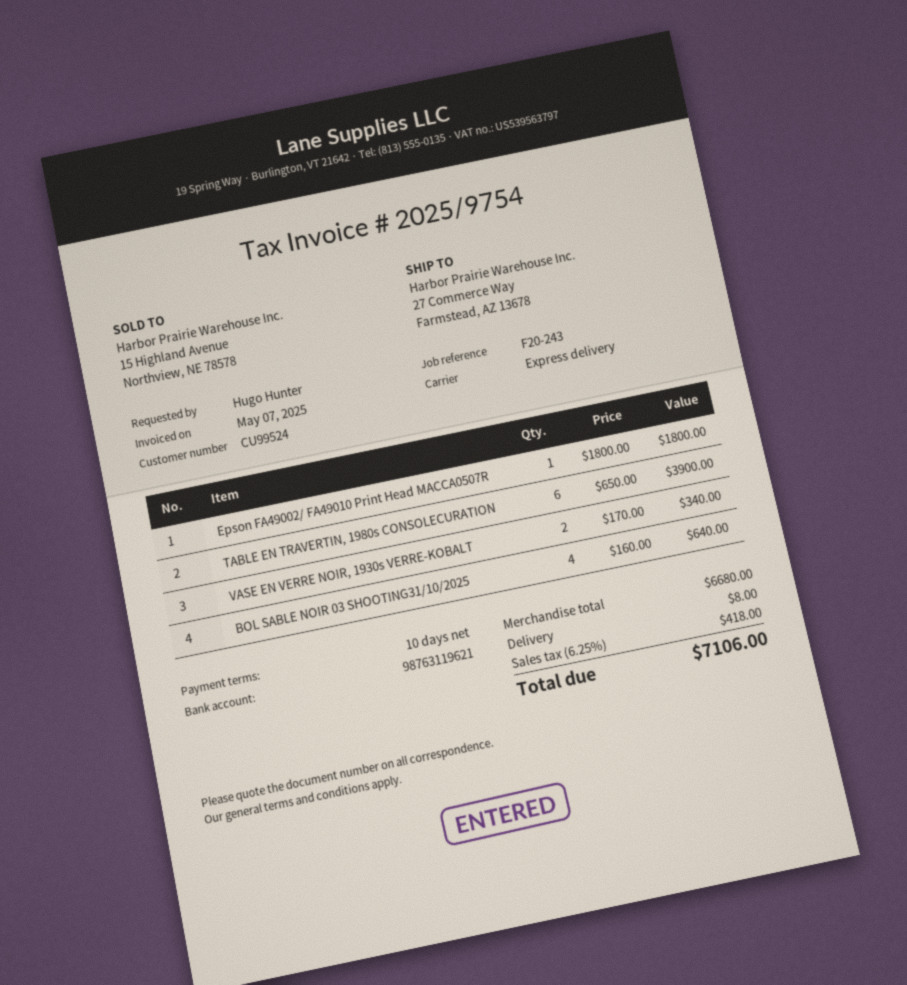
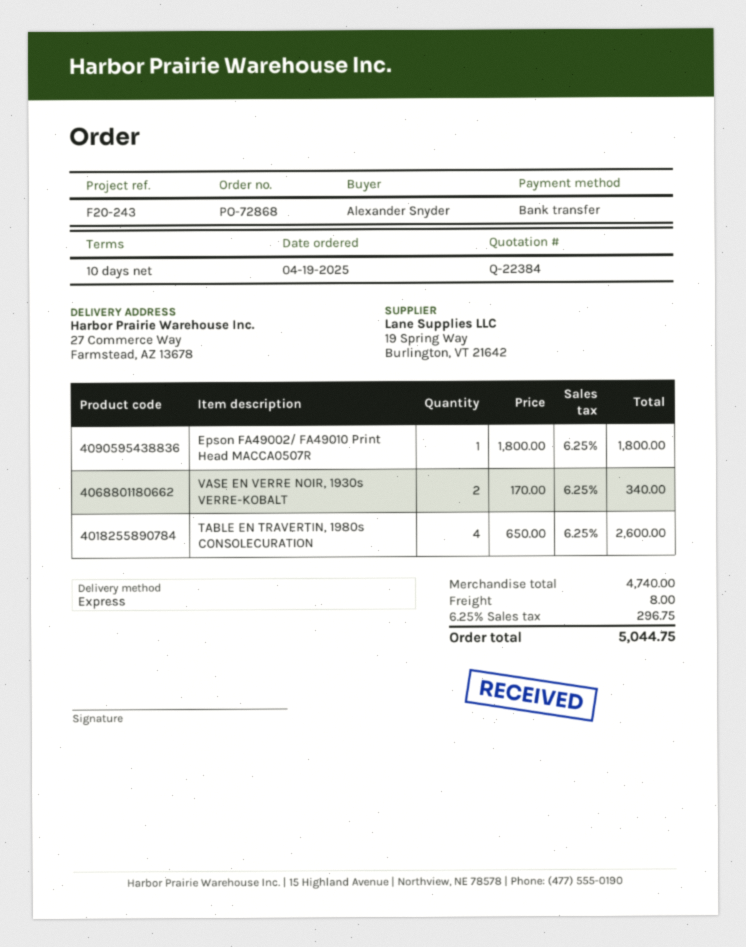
ordered by: Hugo Hunter -> Alexander Snyder
TABLE EN TRAVERTIN, 1980s CONSOLECURATION: 6 x 650.00 = 3900.00 -> 4 x 650.00 = 2600.00
BOL SABLE NOIR 03 SHOOTING31/10/2025: 4 x 160.00 = 640.00 -> none
subtotal: 6680.00 -> 4740.00
tax: 6.25% = 418.00 -> 6.25% = 296.75
total: 7106.00 -> 5044.75

